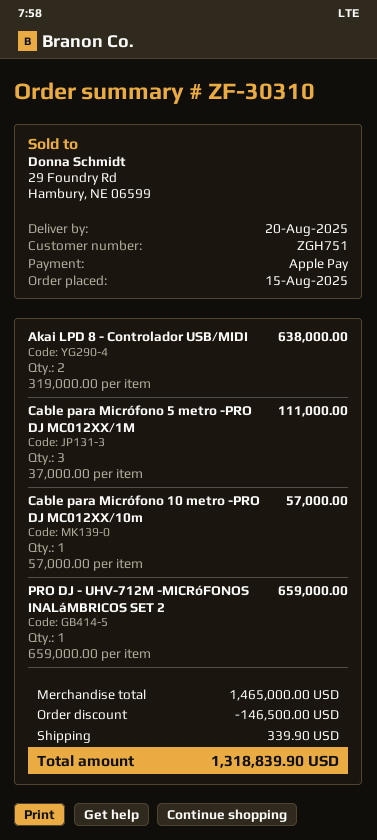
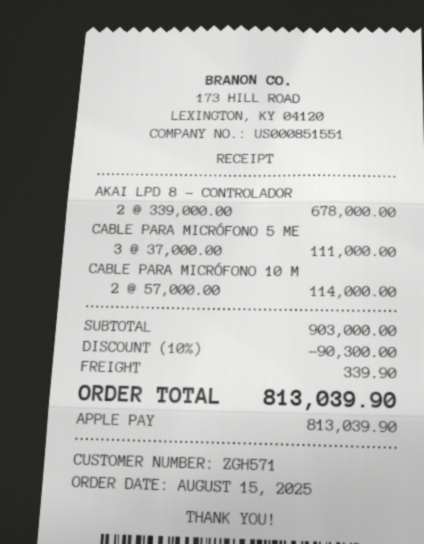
customer number: ZGH751 -> ZGH571
Akai LPD 8 - Controlador USB/MIDI: 2 x 319000.00 = 638000.00 -> 2 x 339000.00 = 678000.00
Cable para Micrófono 10 metro -PRO DJ MC012XX/10m: 1 x 57000.00 = 57000.00 -> 2 x 57000.00 = 114000.00
PRO DJ - UHV-712M -MICRóFONOS INALáMBRICOS SET 2: 1 x 659000.00 = 659000.00 -> none
subtotal: 1465000.00 -> 903000.00
discount: 146500.00 -> 90300.00
total: 1318839.90 -> 813039.90

